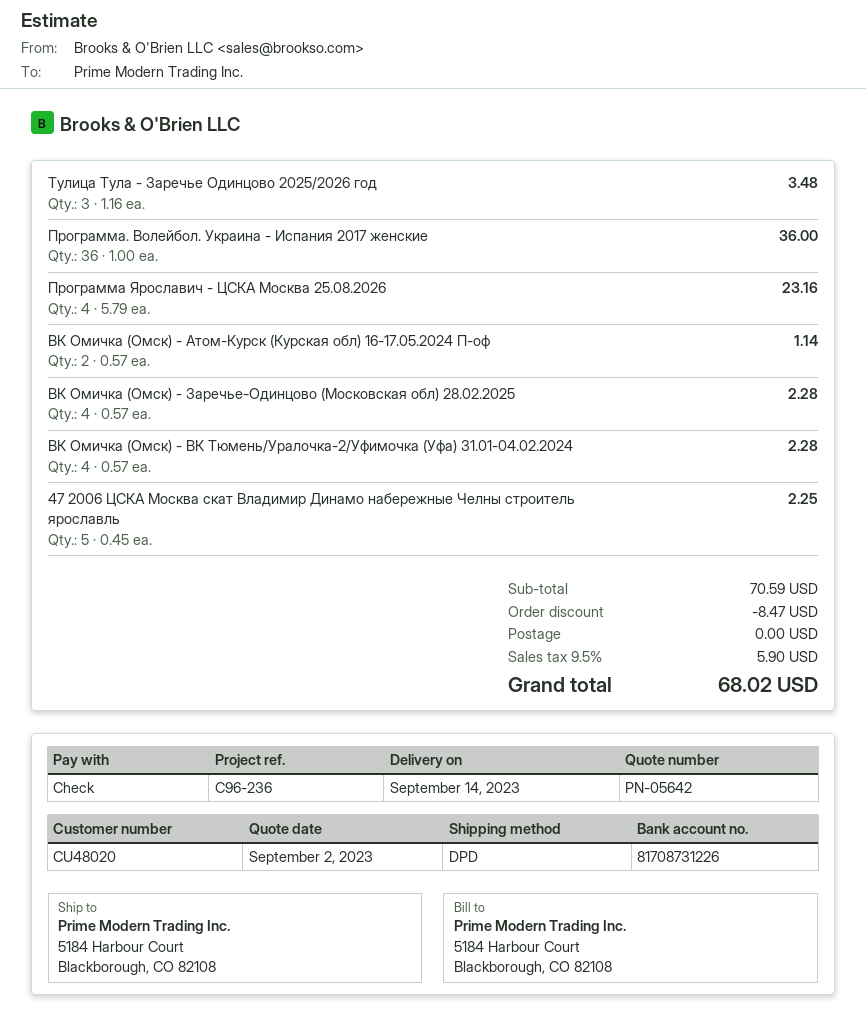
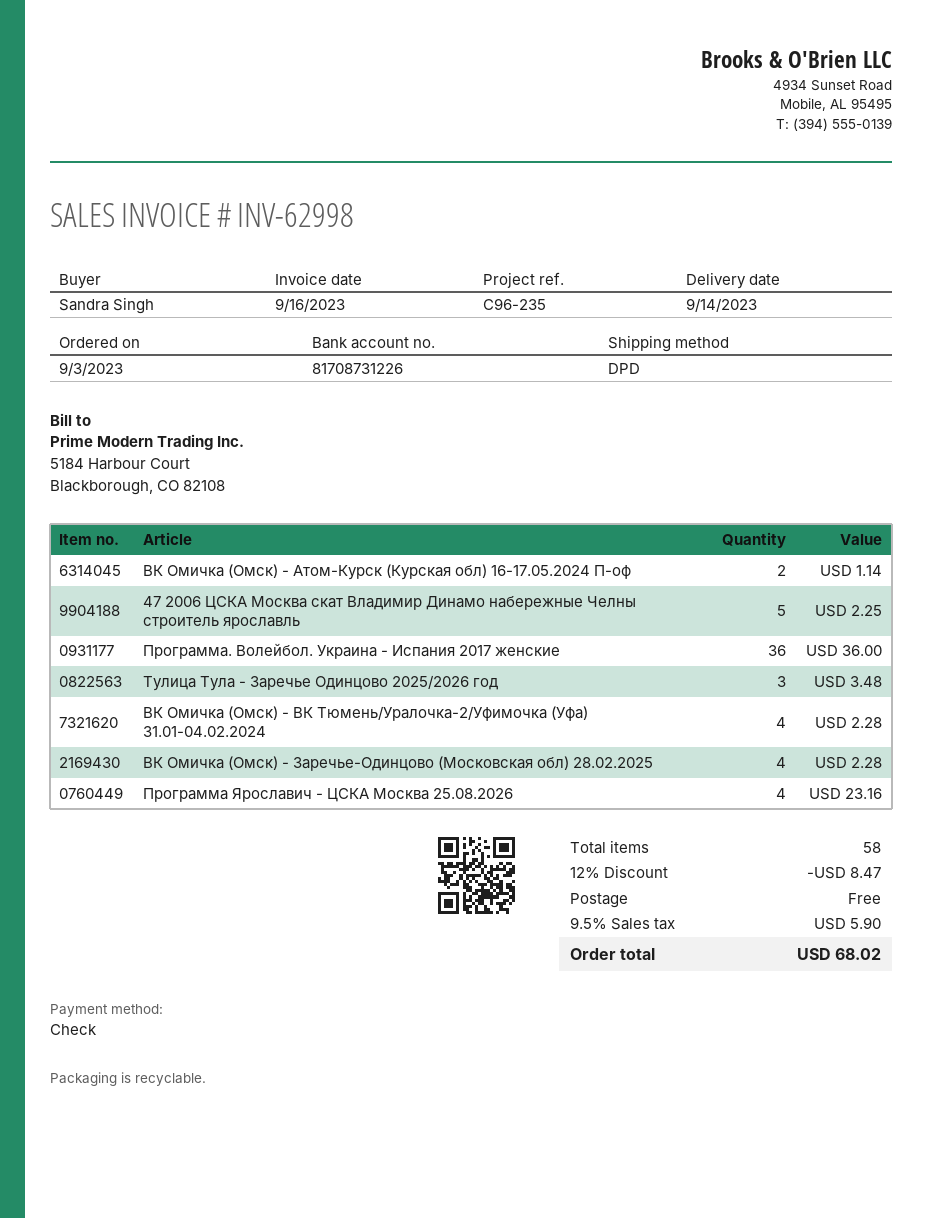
reference: C96-236 -> C96-235

